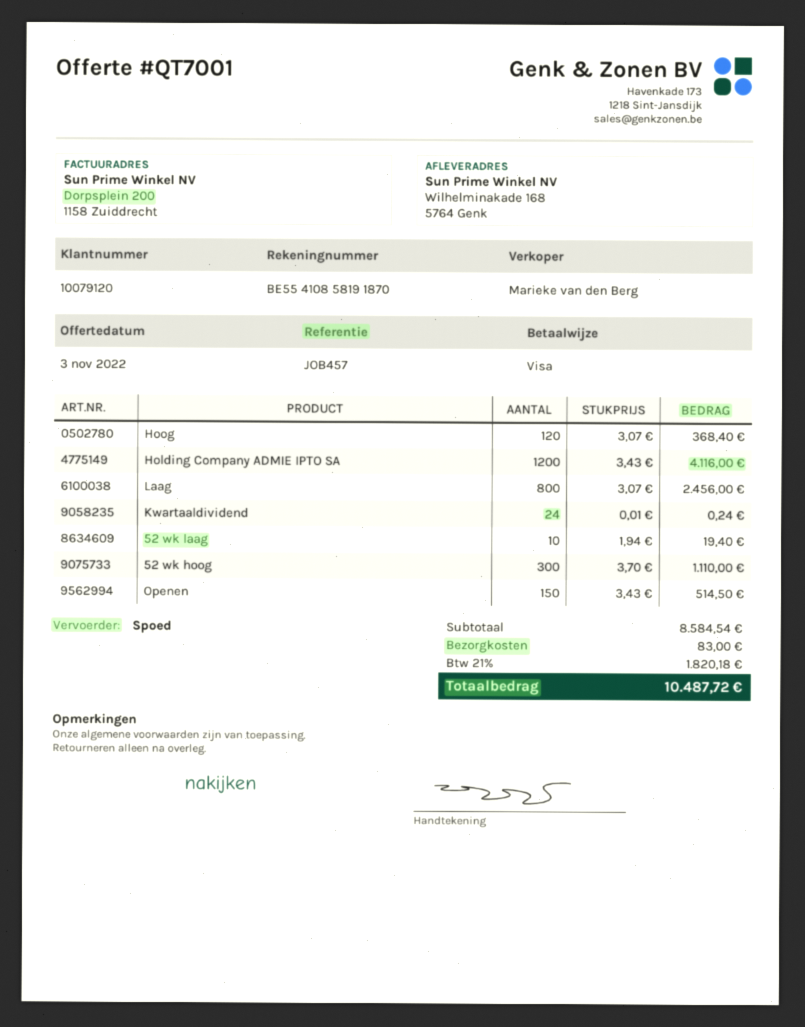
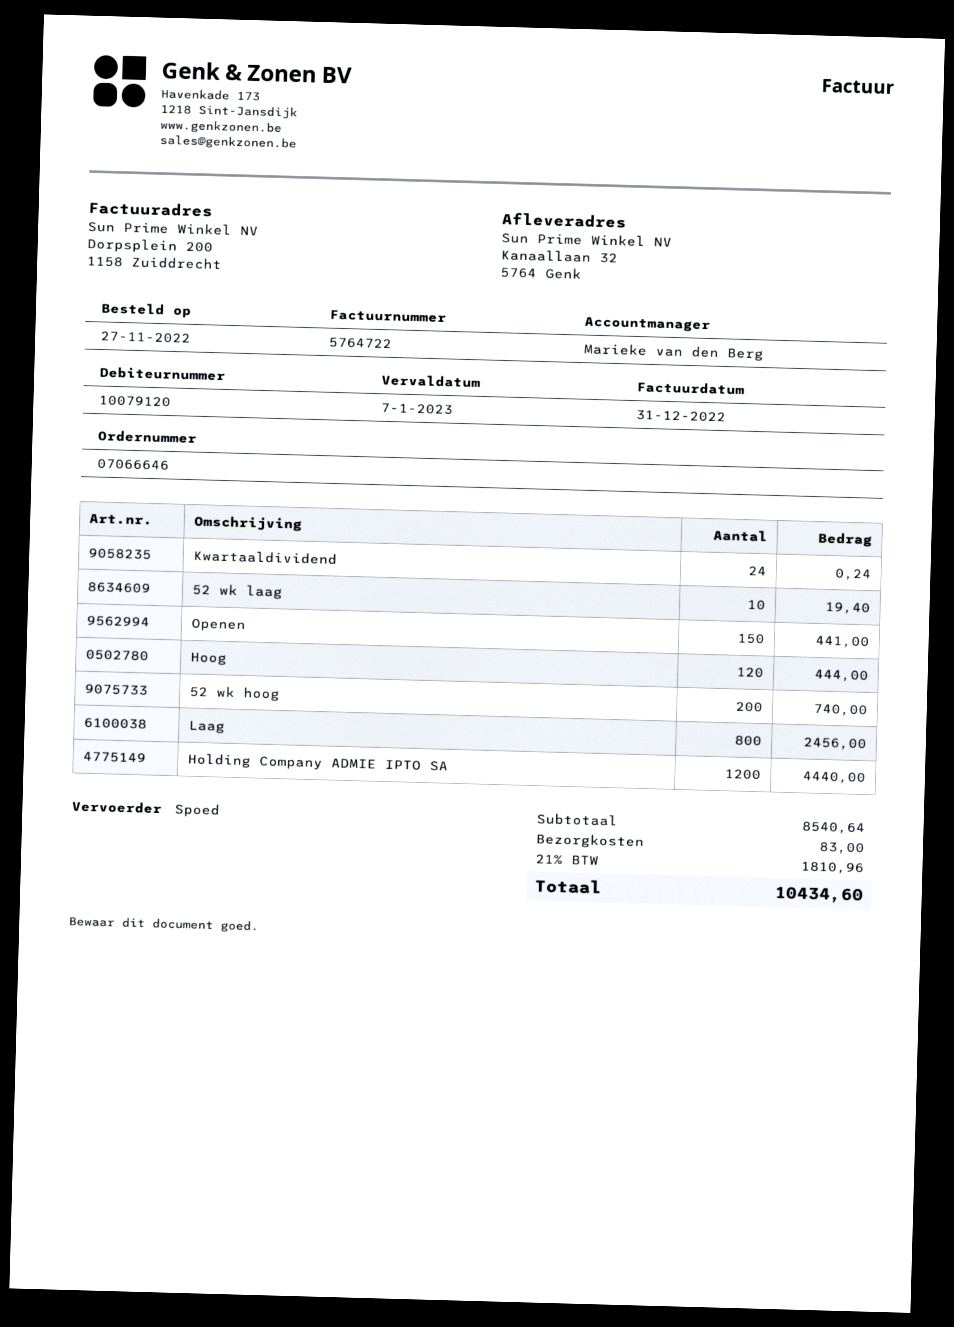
ship to: Wilhelminakade 168, 5764 Genk -> Kanaallaan 32, 5764 Genk
Hoog: 120 for 368.40 -> 120 for 444.00
Holding Company ADMIE IPTO SA: 1200 for 4116.00 -> 1200 for 4440.00
52 wk hoog: 300 for 1110.00 -> 200 for 740.00
Openen: 150 for 514.50 -> 150 for 441.00
subtotal: 8584.54 -> 8540.64
tax: 21% = 1820.18 -> 21% = 1810.96
total: 10487.72 -> 10434.60

